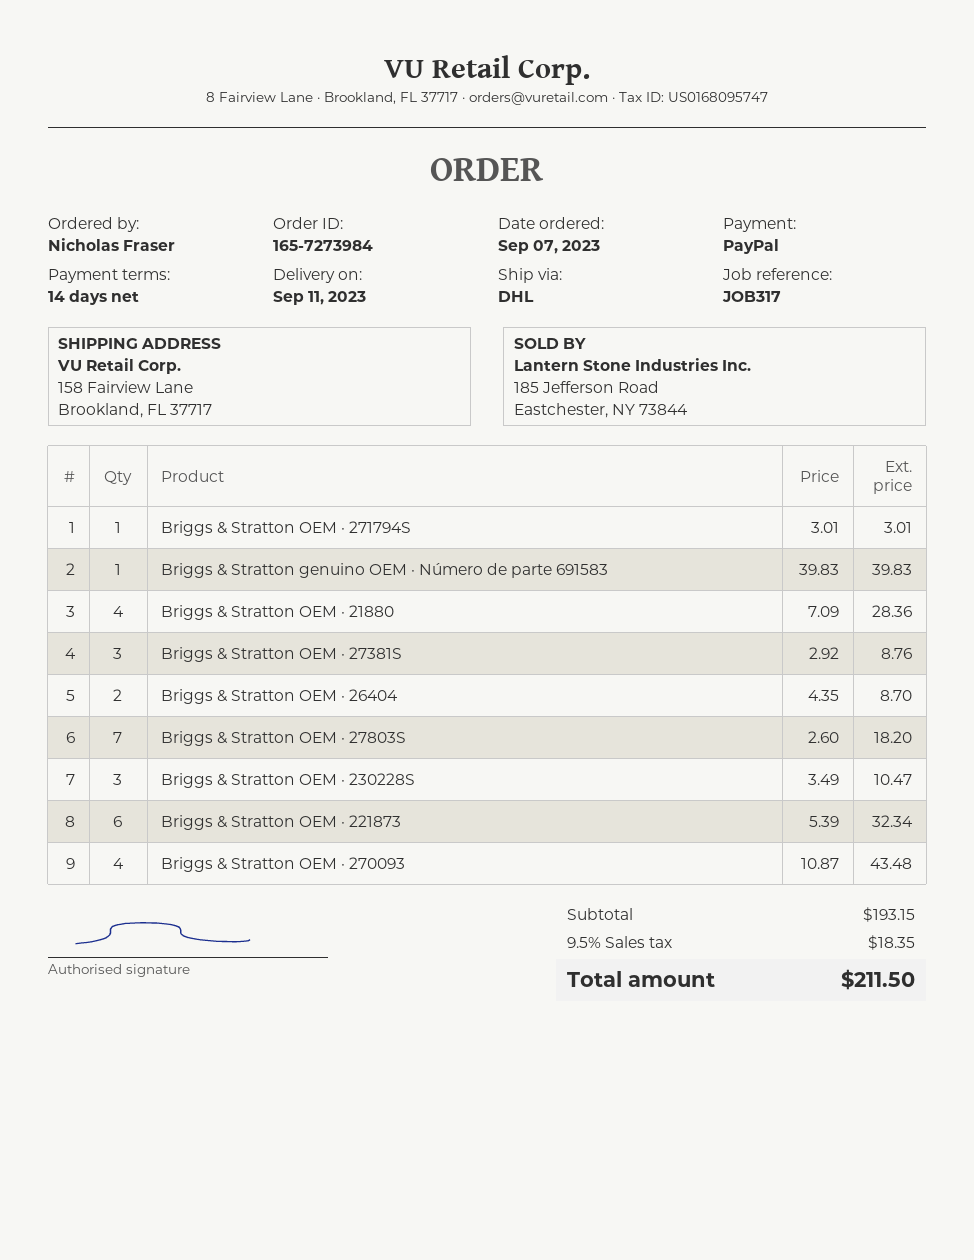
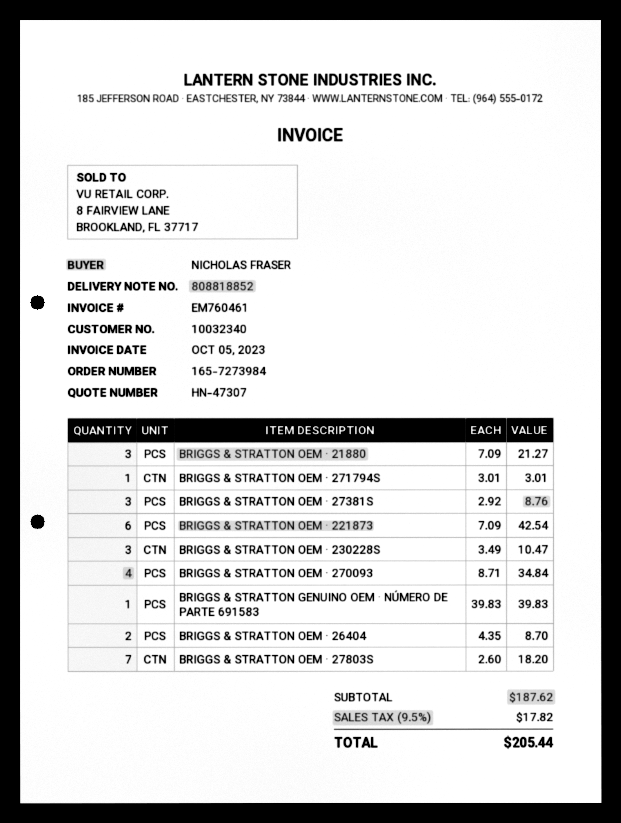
Briggs & Stratton OEM · 21880: 4 x 7.09 = 28.36 -> 3 x 7.09 = 21.27
Briggs & Stratton OEM · 221873: 6 x 5.39 = 32.34 -> 6 x 7.09 = 42.54
Briggs & Stratton OEM · 270093: 4 x 10.87 = 43.48 -> 4 x 8.71 = 34.84
subtotal: 193.15 -> 187.62
tax: 9.5% = 18.35 -> 9.5% = 17.82
total: 211.50 -> 205.44

